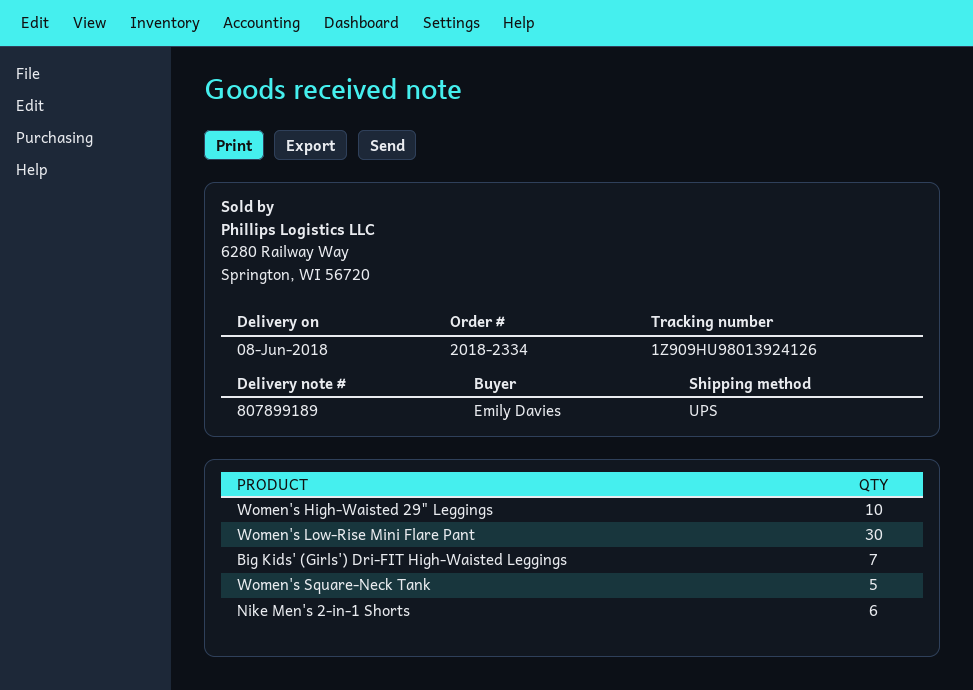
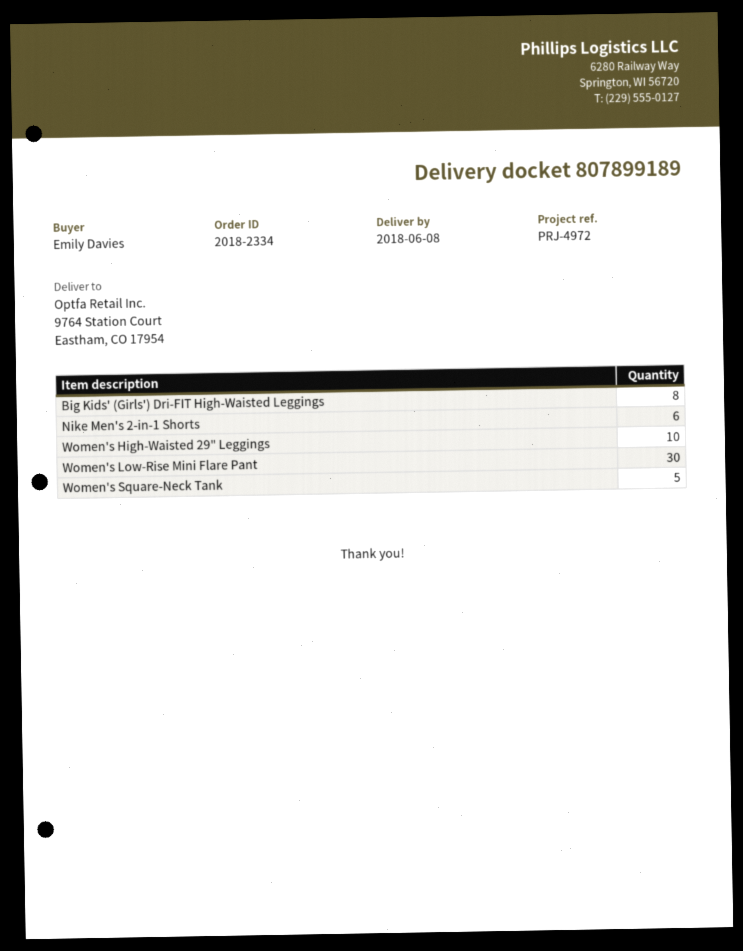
Big Kids' (Girls') Dri-FIT High-Waisted Leggings: 7 -> 8

